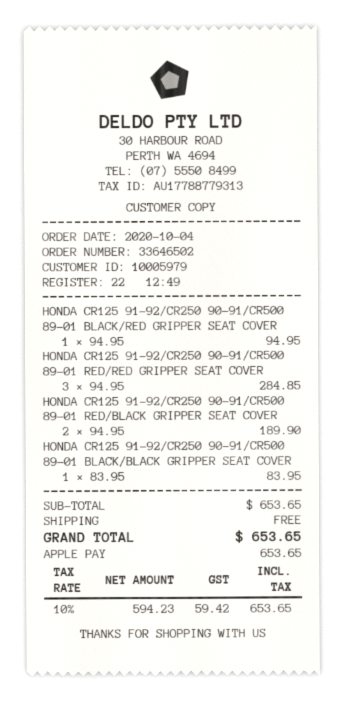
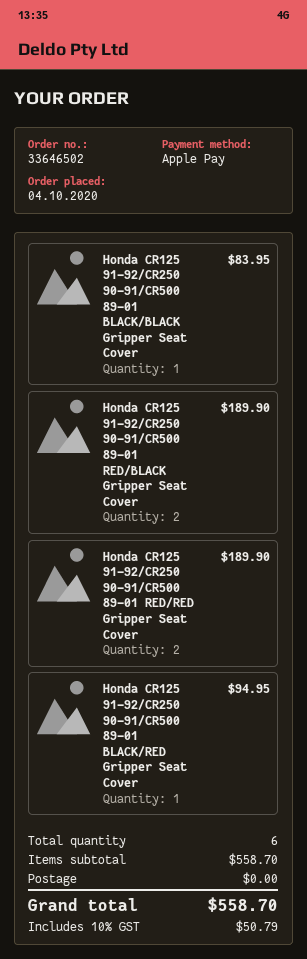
HONDA CR125 91-92/CR250 90-91/CR500 89-01 RED/RED GRIPPER SEAT COVER: 3 for 284.85 -> 2 for 189.90
subtotal: 653.65 -> 558.70
tax: 10% = 59.42 -> 10% = 50.79
total: 653.65 -> 558.70

